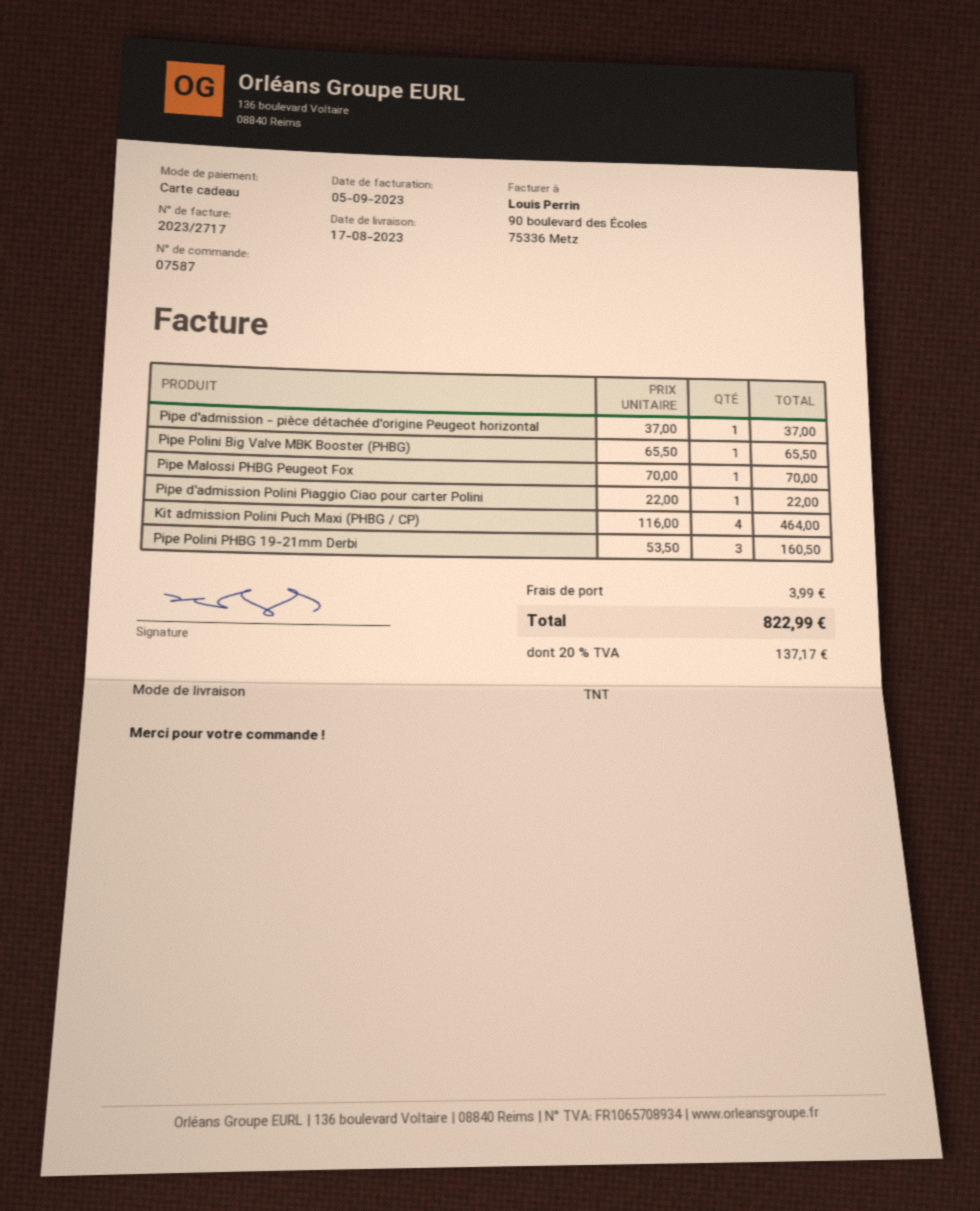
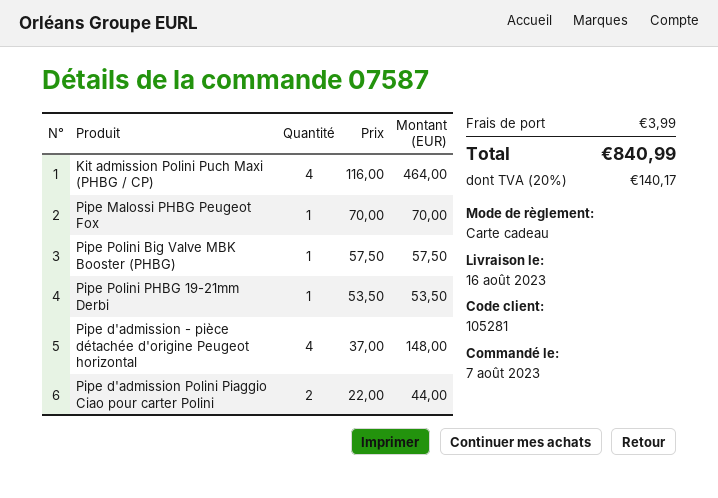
delivery date: 2023-08-17 -> 2023-08-16
Pipe d'admission - pièce détachée d'origine Peugeot horizontal: 1 x 37.00 = 37.00 -> 4 x 37.00 = 148.00
Pipe Polini Big Valve MBK Booster (PHBG): 1 x 65.50 = 65.50 -> 1 x 57.50 = 57.50
Pipe d'admission Polini Piaggio Ciao pour carter Polini: 1 x 22.00 = 22.00 -> 2 x 22.00 = 44.00
Pipe Polini PHBG 19-21mm Derbi: 3 x 53.50 = 160.50 -> 1 x 53.50 = 53.50
tax: 20% = 137.17 -> 20% = 140.17
total: 822.99 -> 840.99

